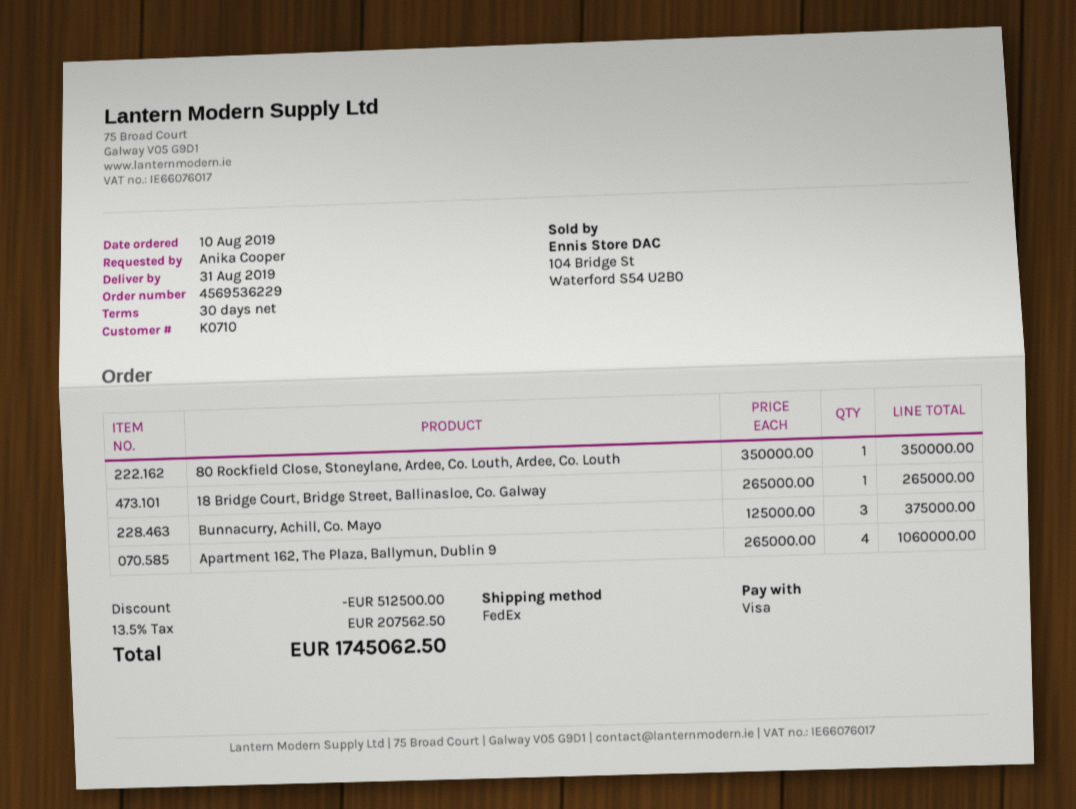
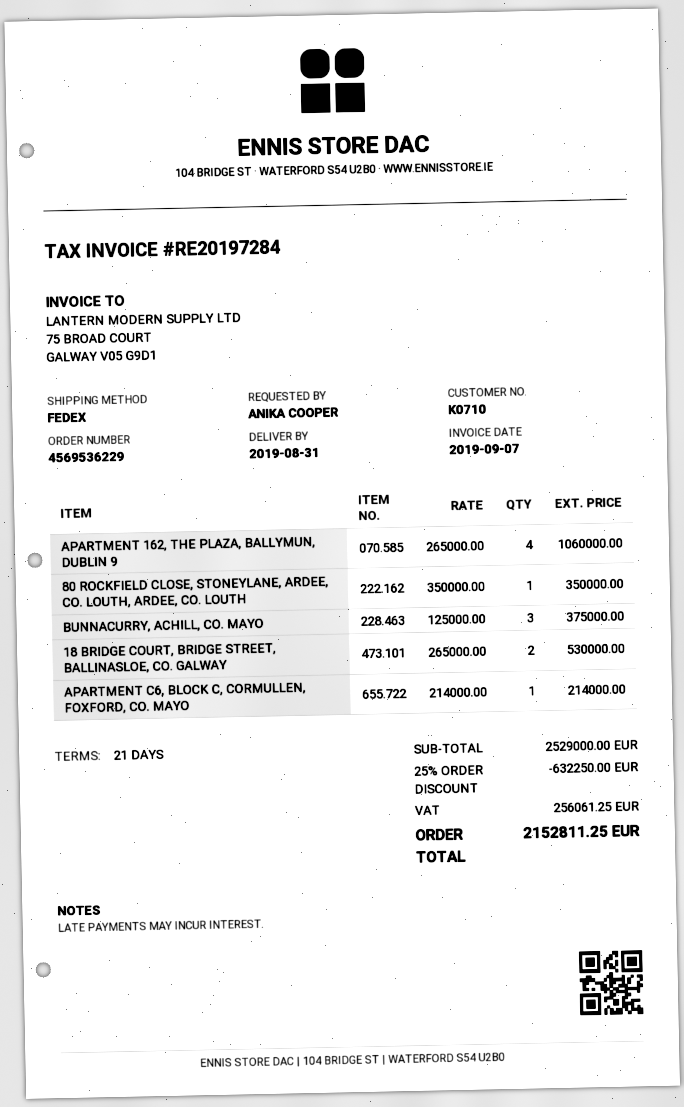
payment terms: 30 days -> 21 days
18 Bridge Court, Bridge Street, Ballinasloe, Co. Galway: 1 x 265000.00 = 265000.00 -> 2 x 265000.00 = 530000.00
APARTMENT C6, BLOCK C, CORMULLEN, FOXFORD, CO. MAYO: none -> 1 x 214000.00 = 214000.00
discount: 512500.00 -> 632250.00
tax: 207562.50 -> 256061.25
total: 1745062.50 -> 2152811.25

